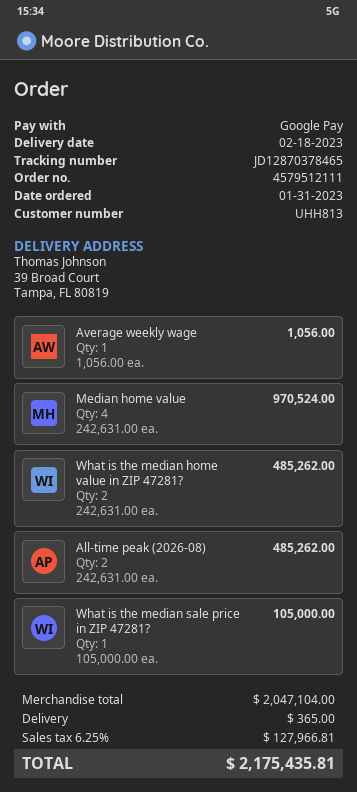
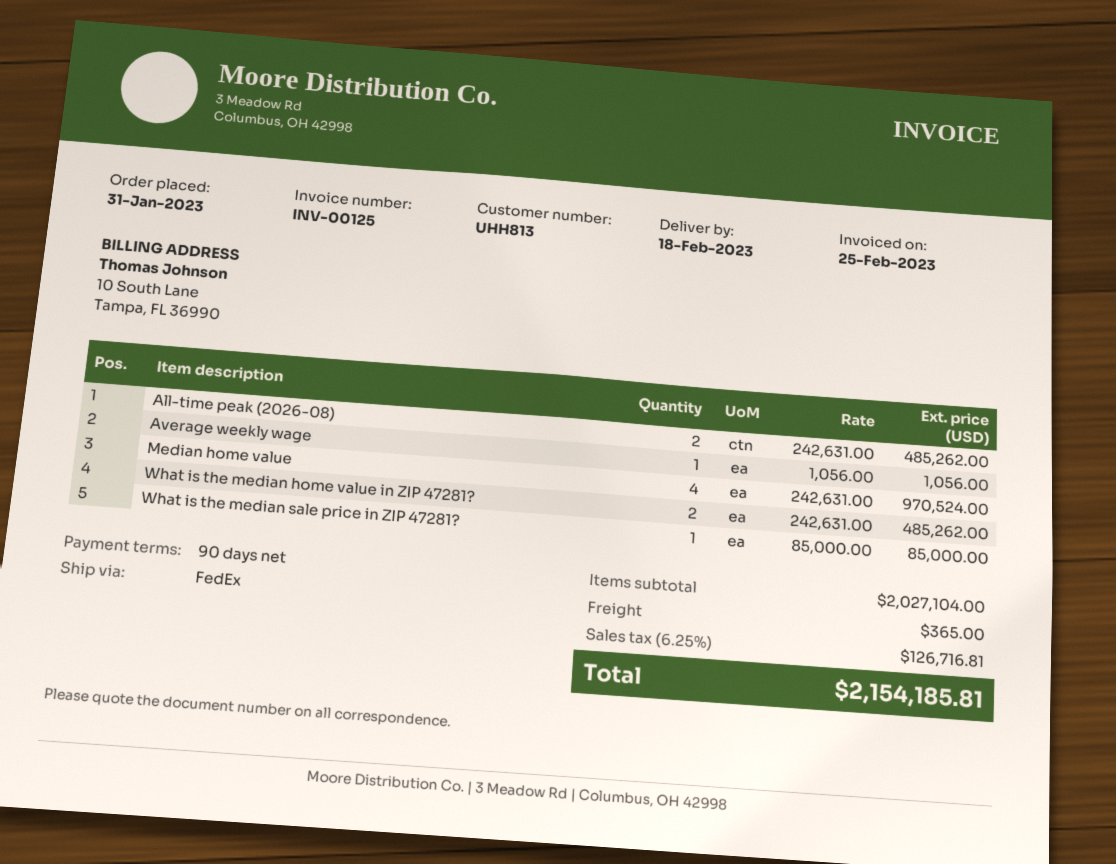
What is the median sale price in ZIP 47281?: 1 x 105000.00 = 105000.00 -> 1 x 85000.00 = 85000.00
subtotal: 2047104.00 -> 2027104.00
tax: 6.25% = 127966.81 -> 6.25% = 126716.81
total: 2175435.81 -> 2154185.81

